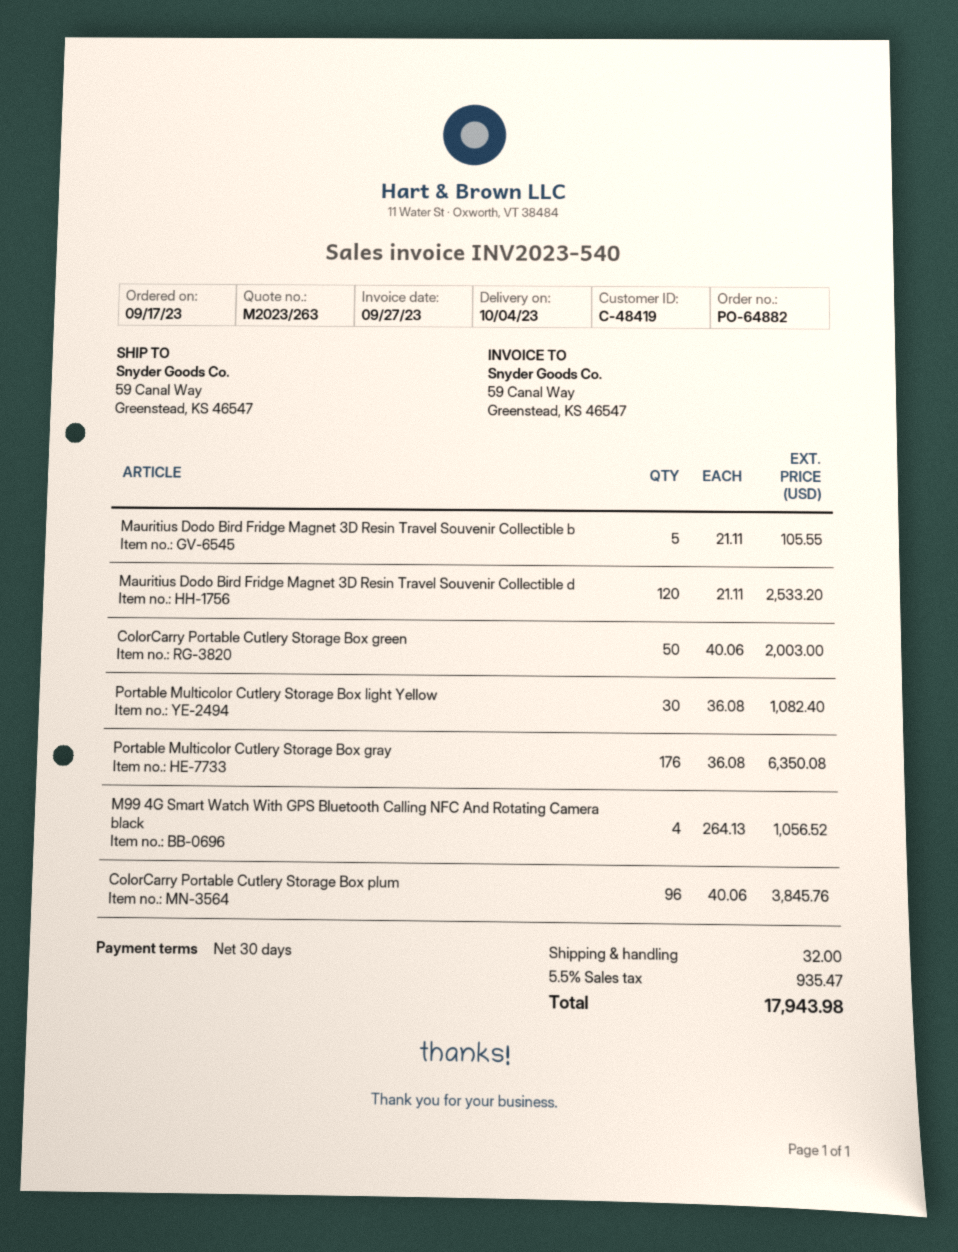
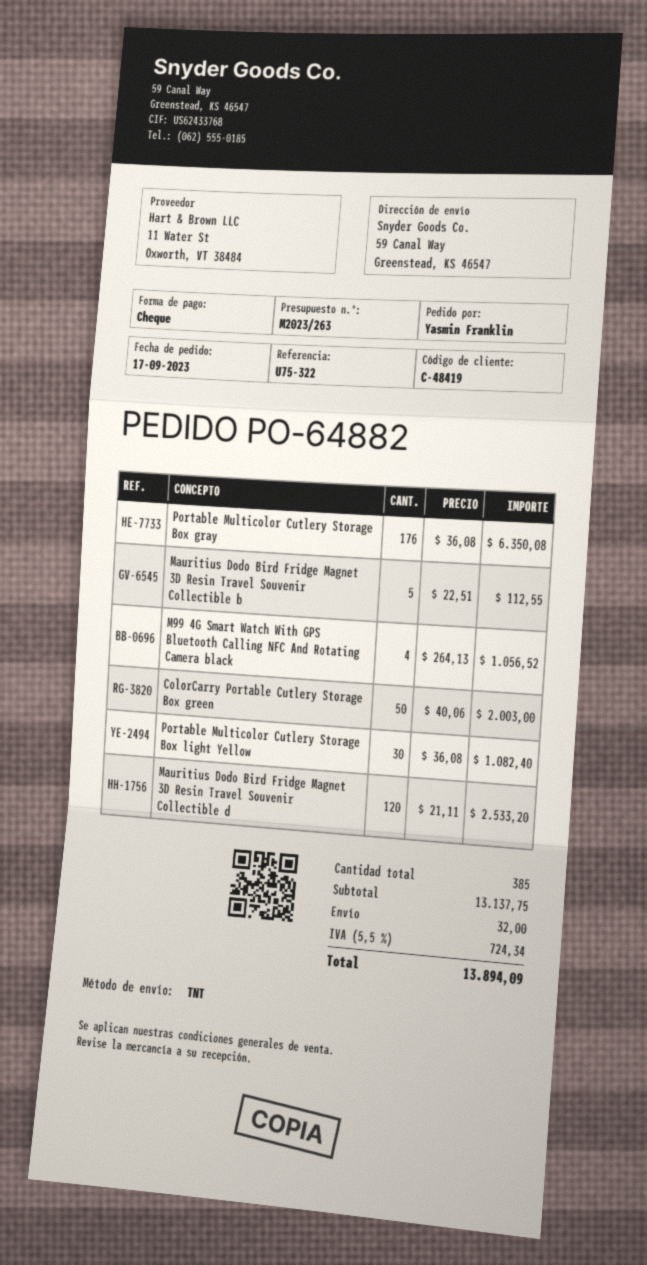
Mauritius Dodo Bird Fridge Magnet 3D Resin Travel Souvenir Collectible b: 5 x 21.11 = 105.55 -> 5 x 22.51 = 112.55
ColorCarry Portable Cutlery Storage Box plum: 96 x 40.06 = 3845.76 -> none
tax: 5.5% = 935.47 -> 5.5% = 724.34
total: 17943.98 -> 13894.09

